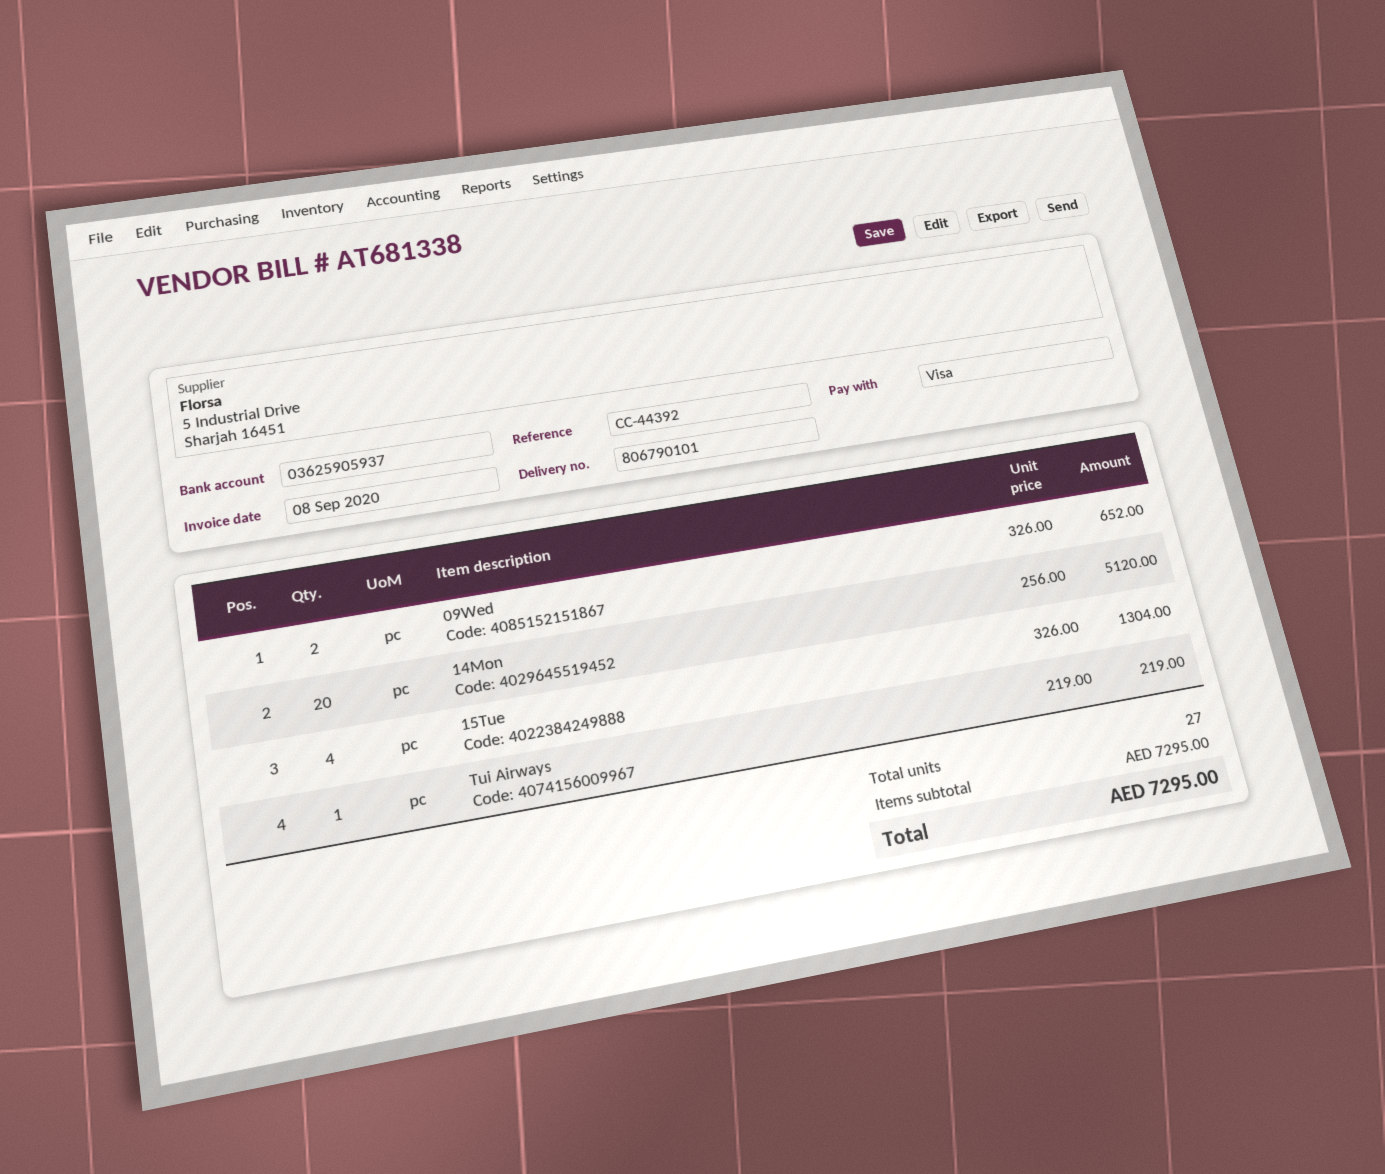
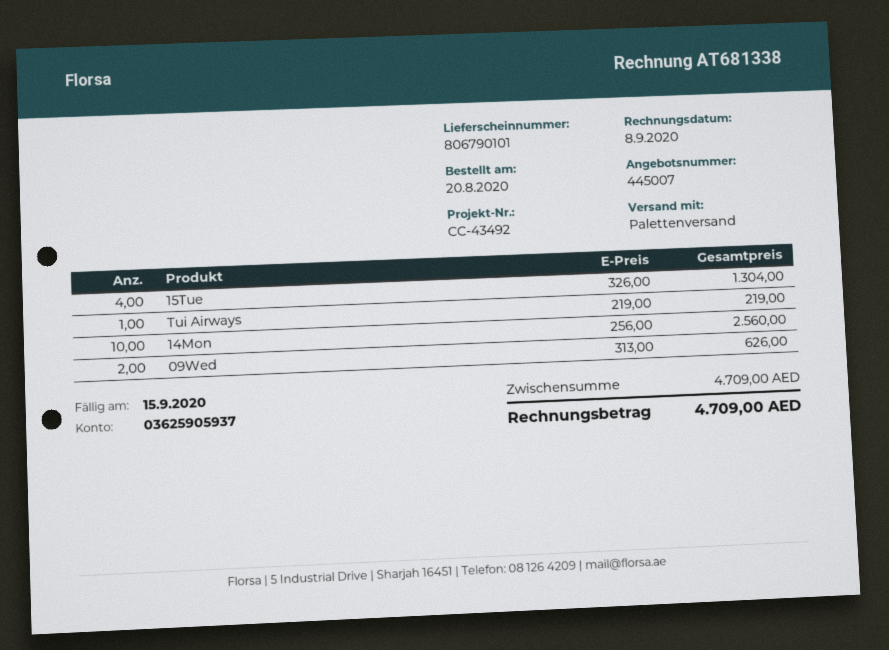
reference: CC-44392 -> CC-43492
09Wed: 2 x 326.00 = 652.00 -> 2 x 313.00 = 626.00
14Mon: 20 x 256.00 = 5120.00 -> 10 x 256.00 = 2560.00
subtotal: 7295.00 -> 4709.00
total: 7295.00 -> 4709.00

